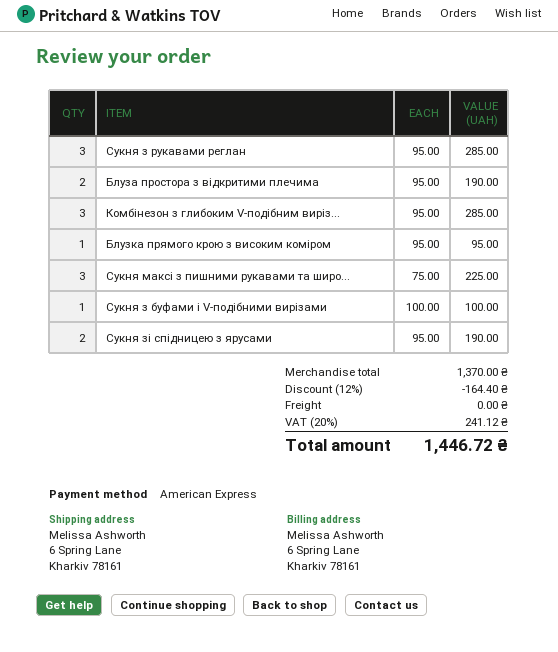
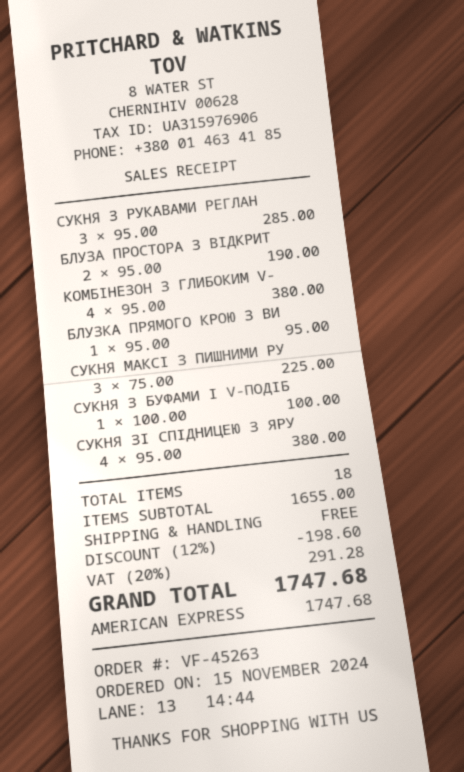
Комбінезон з глибоким V-подібним виріз...: 3 x 95.00 = 285.00 -> 4 x 95.00 = 380.00
Сукня зі спідницею з ярусами: 2 x 95.00 = 190.00 -> 4 x 95.00 = 380.00
subtotal: 1370.00 -> 1655.00
discount: 12% = 164.40 -> 12% = 198.60
tax: 20% = 241.12 -> 20% = 291.28
total: 1446.72 -> 1747.68

